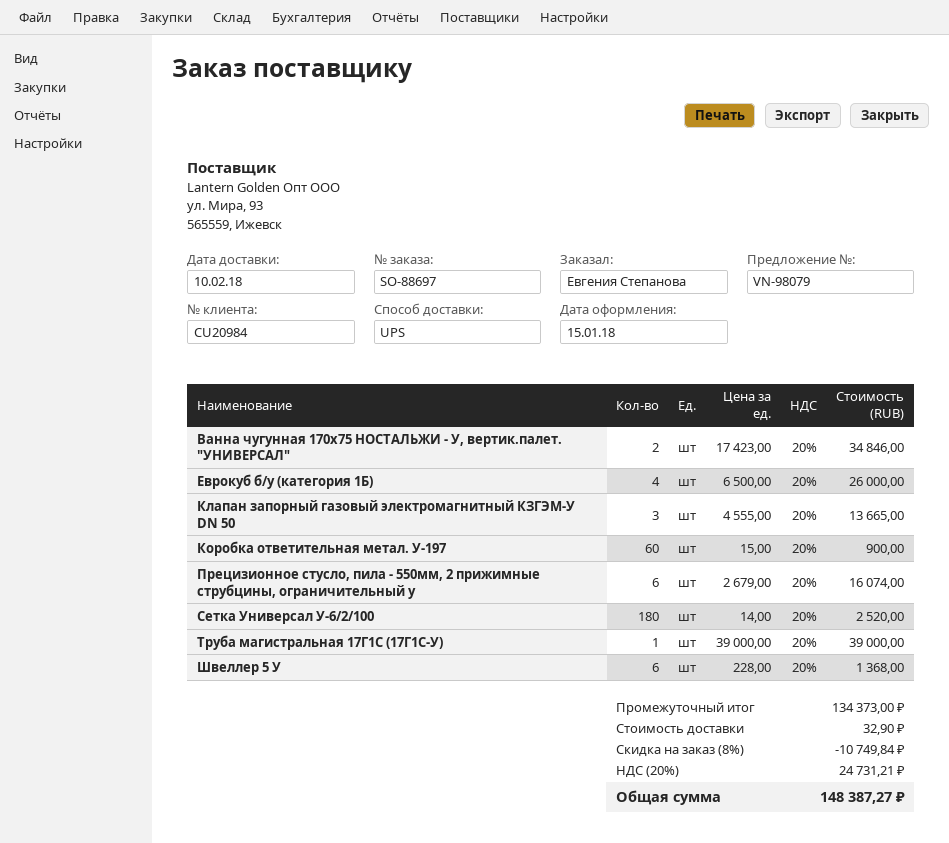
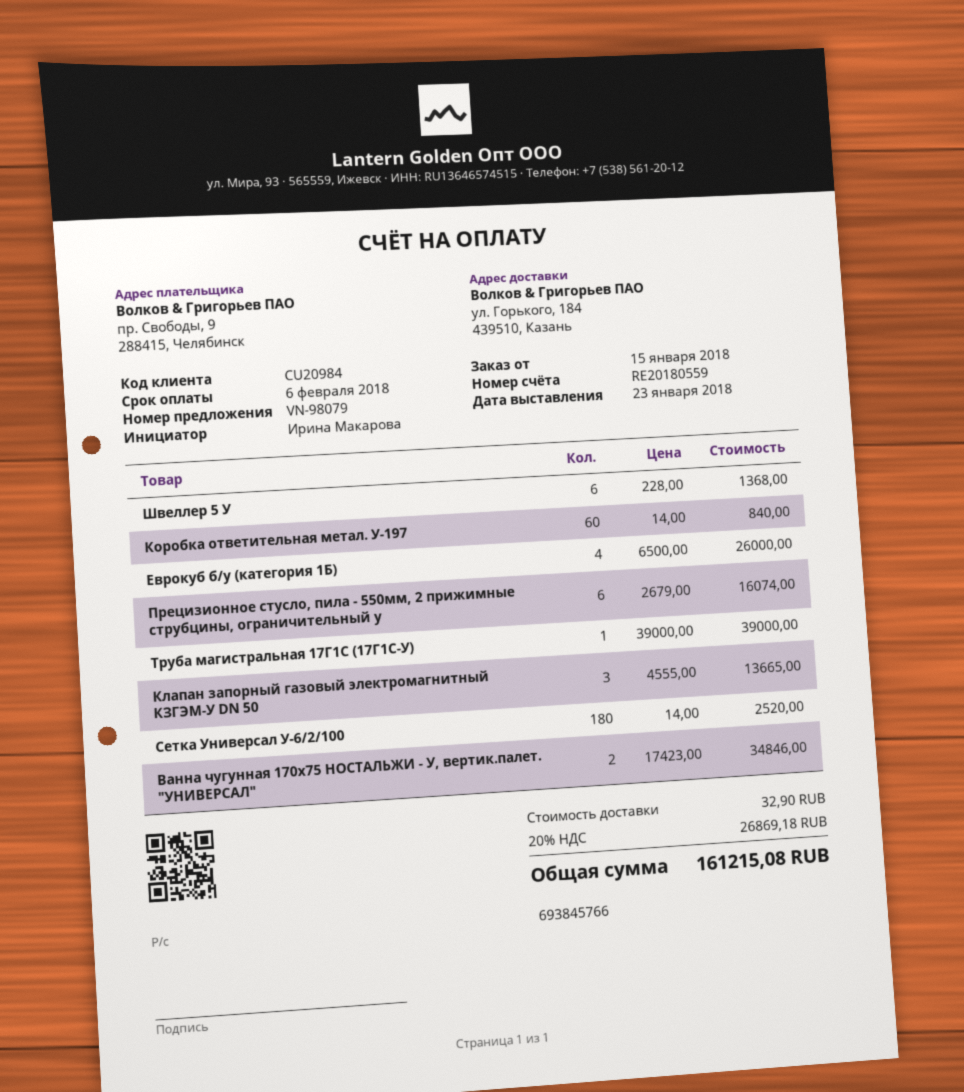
ordered by: Евгения Степанова -> Ирина Макарова
Коробка ответительная метал. У-197: 60 x 15.00 = 900.00 -> 60 x 14.00 = 840.00
discount: 8% = 10749.84 -> none
tax: 20% = 24731.21 -> 20% = 26869.18
total: 148387.27 -> 161215.08

